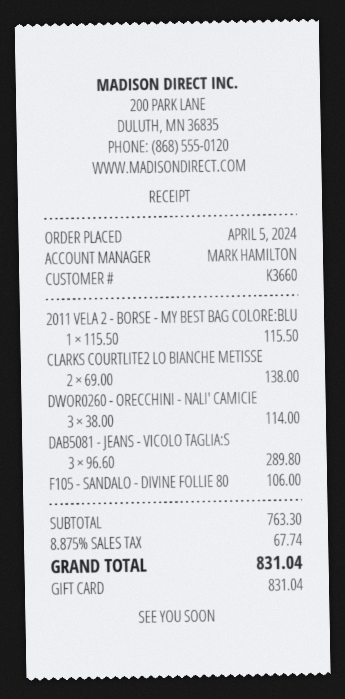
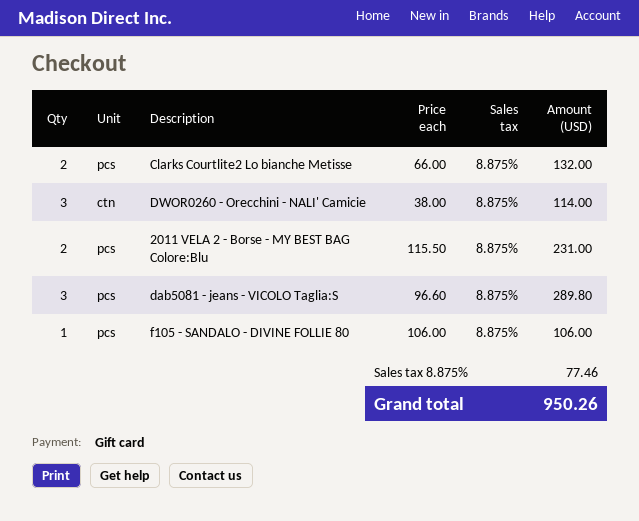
2011 VELA 2 - BORSE - MY BEST BAG COLORE:BLU: 1 x 115.50 = 115.50 -> 2 x 115.50 = 231.00
CLARKS COURTLITE2 LO BIANCHE METISSE: 2 x 69.00 = 138.00 -> 2 x 66.00 = 132.00
tax: 8.875% = 67.74 -> 8.875% = 77.46
total: 831.04 -> 950.26

